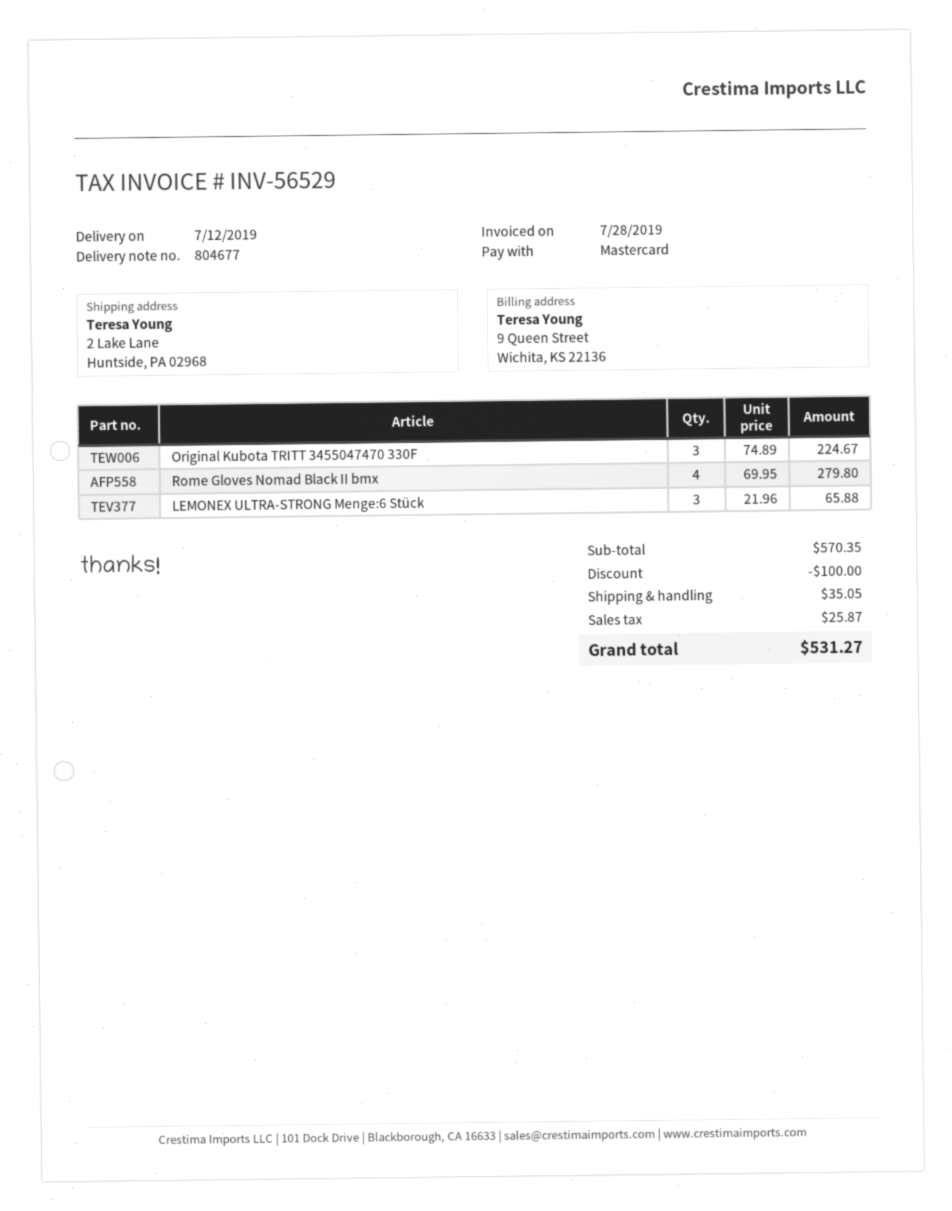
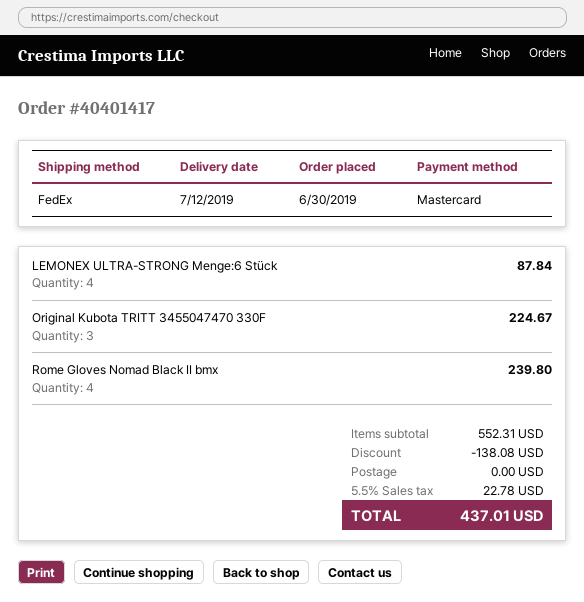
Rome Gloves Nomad Black II bmx: 4 for 279.80 -> 4 for 239.80
LEMONEX ULTRA-STRONG Menge:6 Stück: 3 for 65.88 -> 4 for 87.84
subtotal: 570.35 -> 552.31
discount: 100.00 -> 138.08
shipping: 35.05 -> 0.00
tax: 25.87 -> 22.78
total: 531.27 -> 437.01

